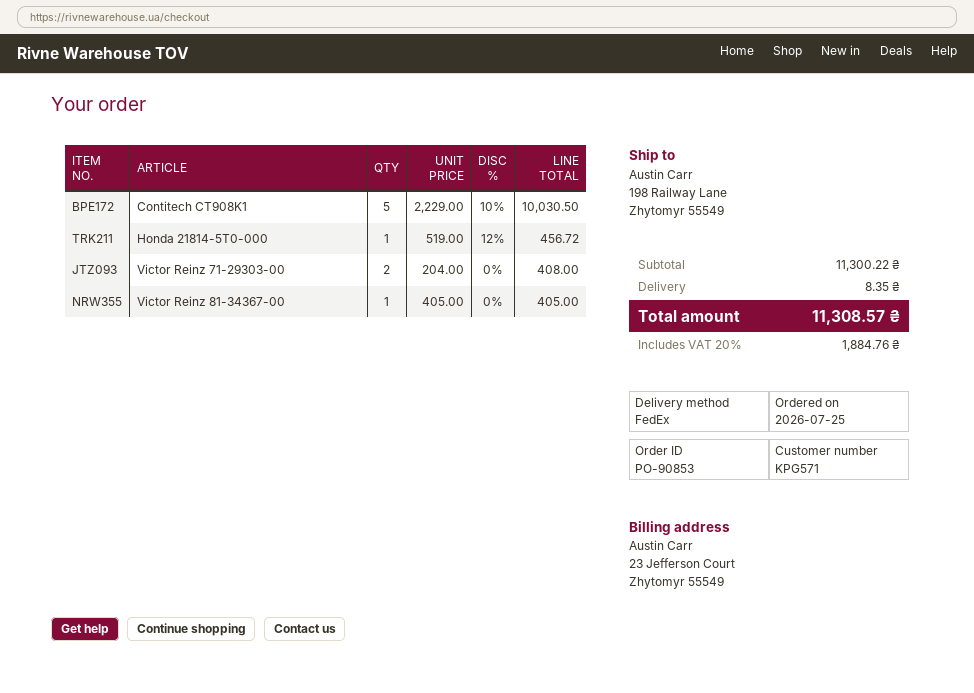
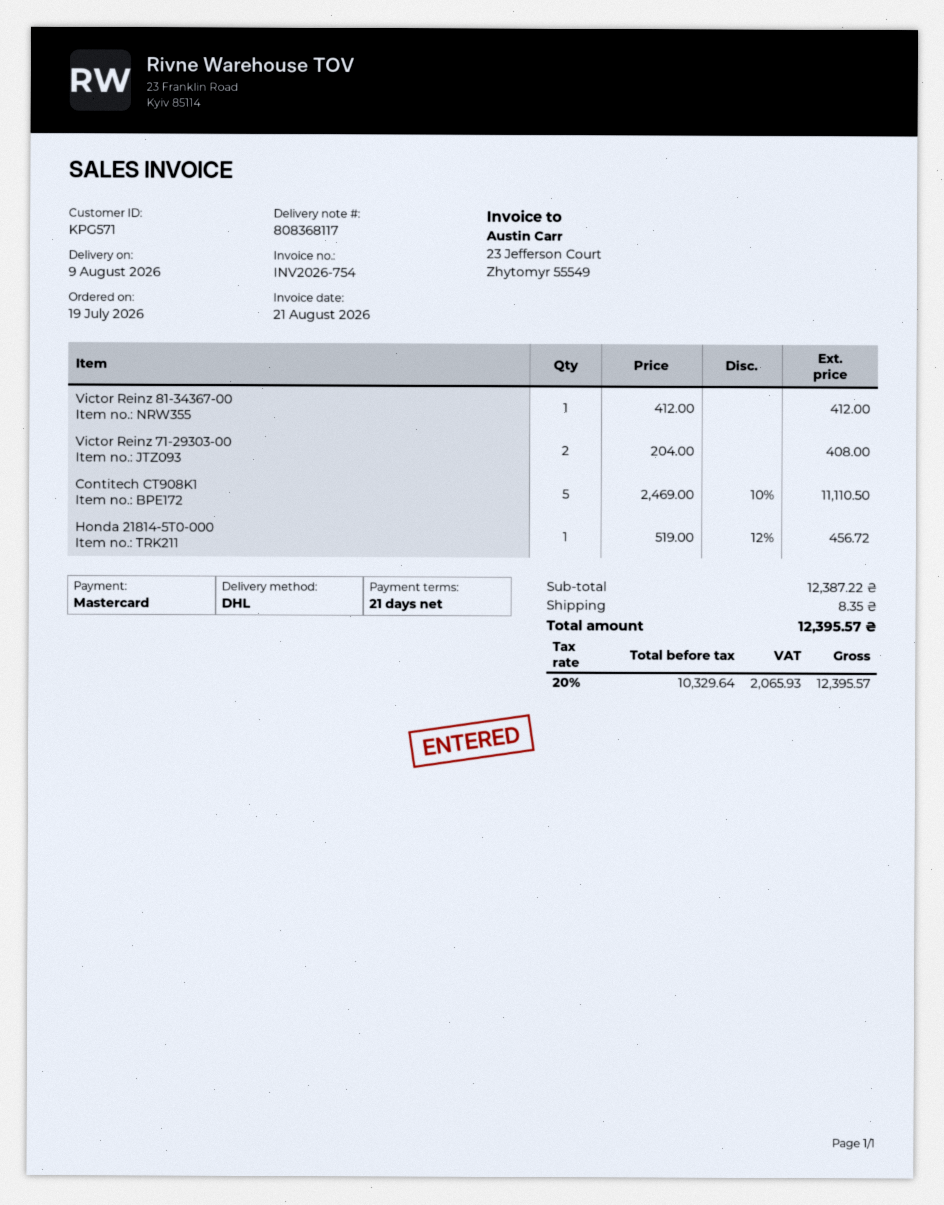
order date: 2026-07-25 -> 2026-07-19
shipping method: FedEx -> DHL
Contitech CT908K1: 5 x 2229.00 - 10% = 10030.50 -> 5 x 2469.00 - 10% = 11110.50
Victor Reinz 81-34367-00: 1 x 405.00 = 405.00 -> 1 x 412.00 = 412.00
subtotal: 11300.22 -> 12387.22
tax: 20% = 1884.76 -> 20% = 2065.93
total: 11308.57 -> 12395.57

